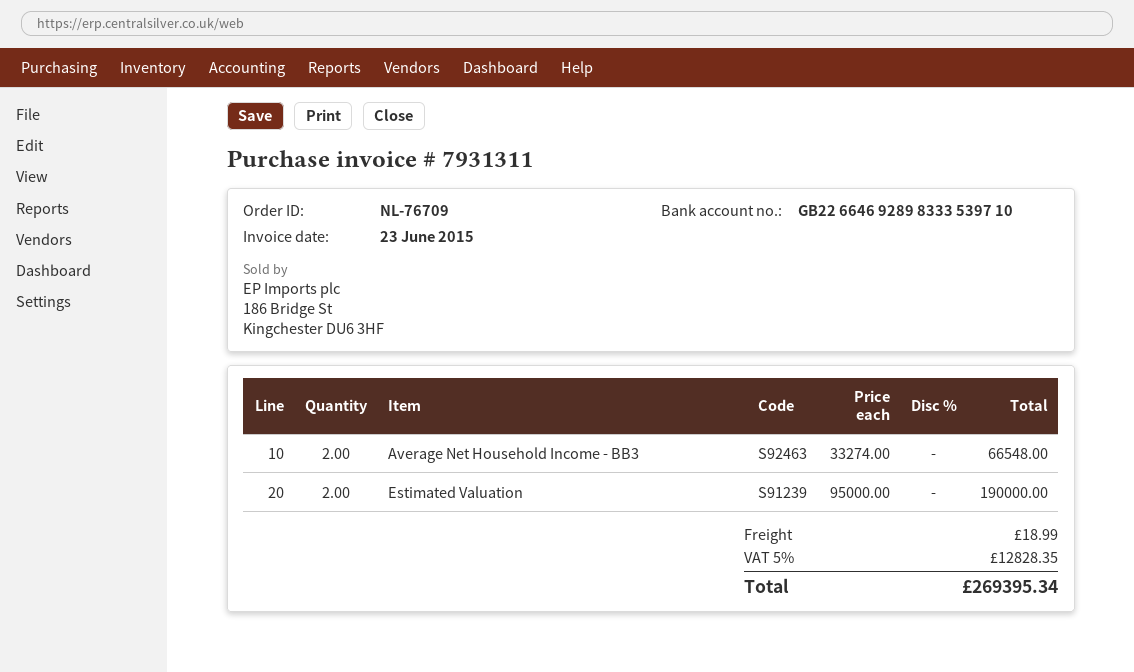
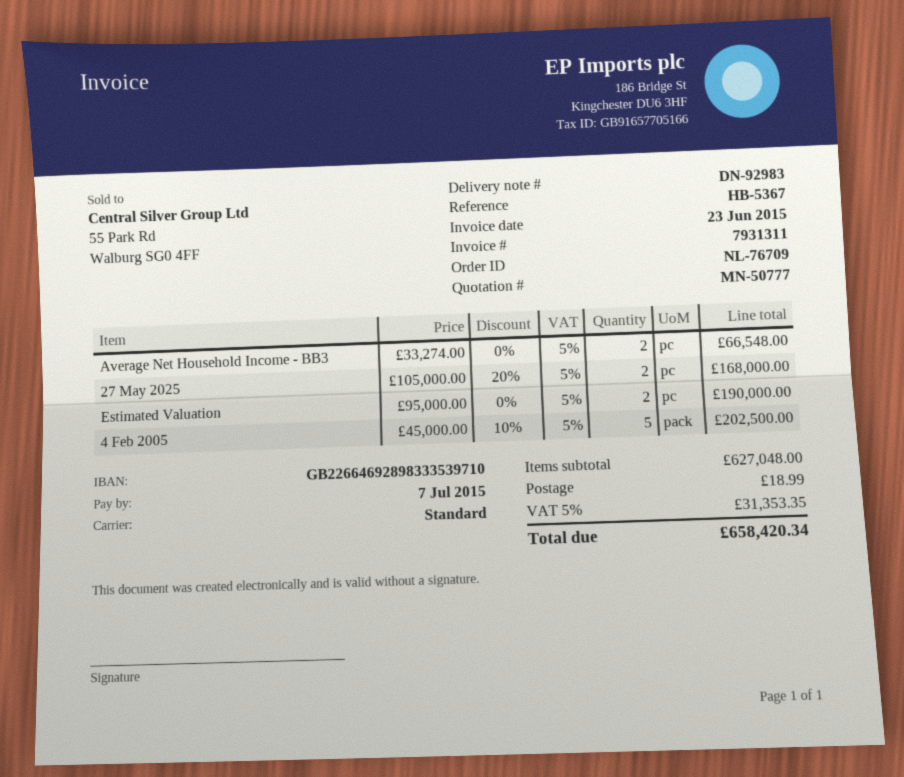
27 May 2025: none -> 2 x 105000.00 - 20% = 168000.00
4 Feb 2005: none -> 5 x 45000.00 - 10% = 202500.00
tax: 5% = 12828.35 -> 5% = 31353.35
total: 269395.34 -> 658420.34

